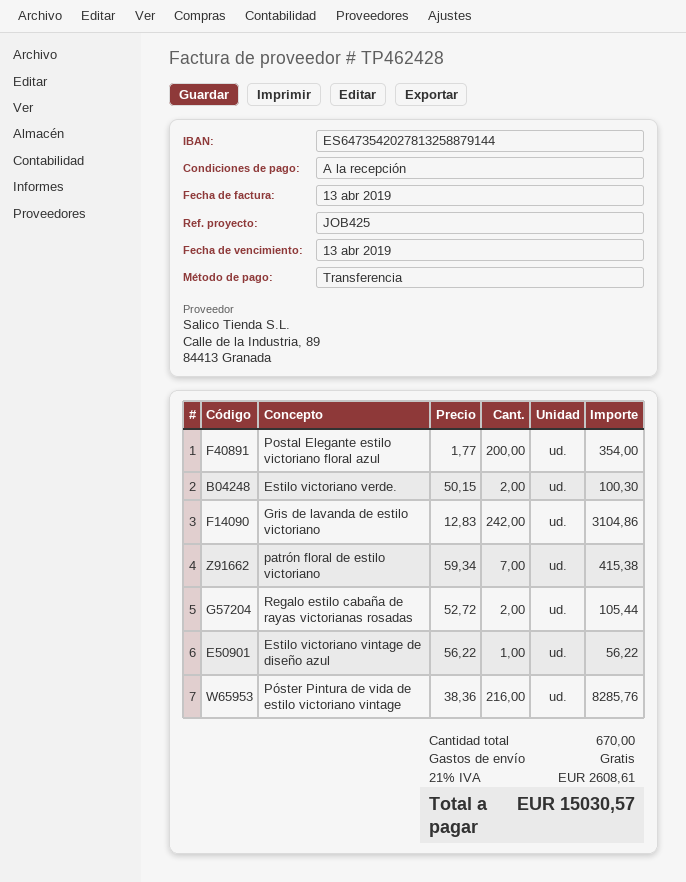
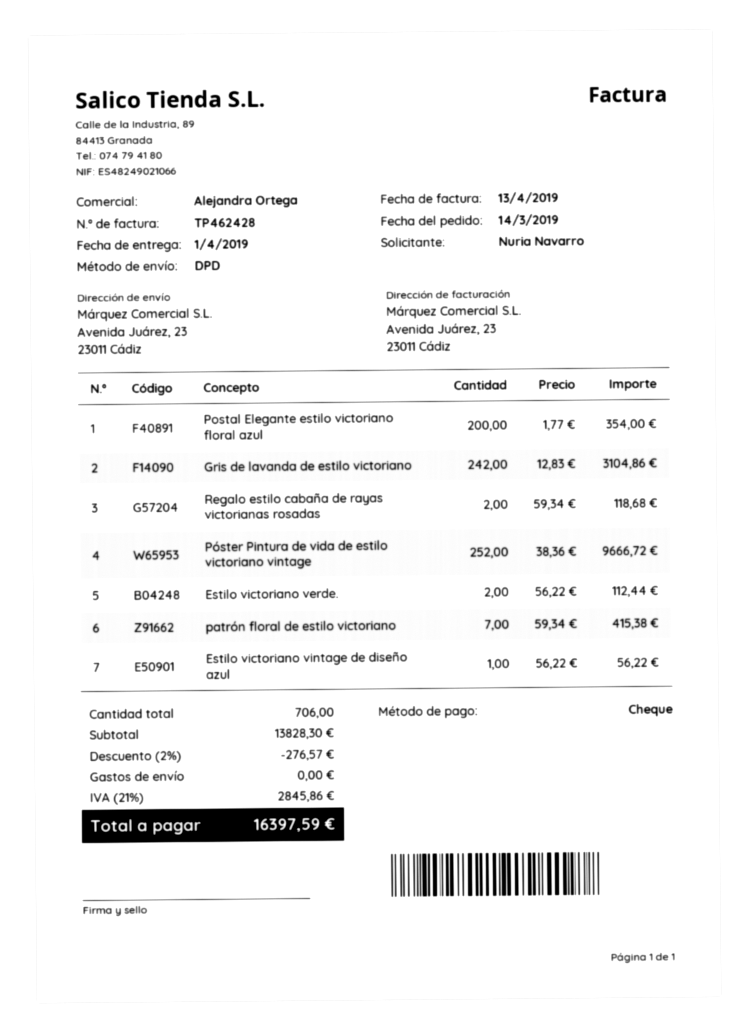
payment method: bank transfer -> cheque
Estilo victoriano verde.: 2 x 50.15 = 100.30 -> 2 x 56.22 = 112.44
Regalo estilo cabaña de rayas victorianas rosadas: 2 x 52.72 = 105.44 -> 2 x 59.34 = 118.68
Póster Pintura de vida de estilo victoriano vintage: 216 x 38.36 = 8285.76 -> 252 x 38.36 = 9666.72
total quantity: 670 -> 706
discount: none -> 2% = 276.57
tax: 21% = 2608.61 -> 21% = 2845.86
total: 15030.57 -> 16397.59

